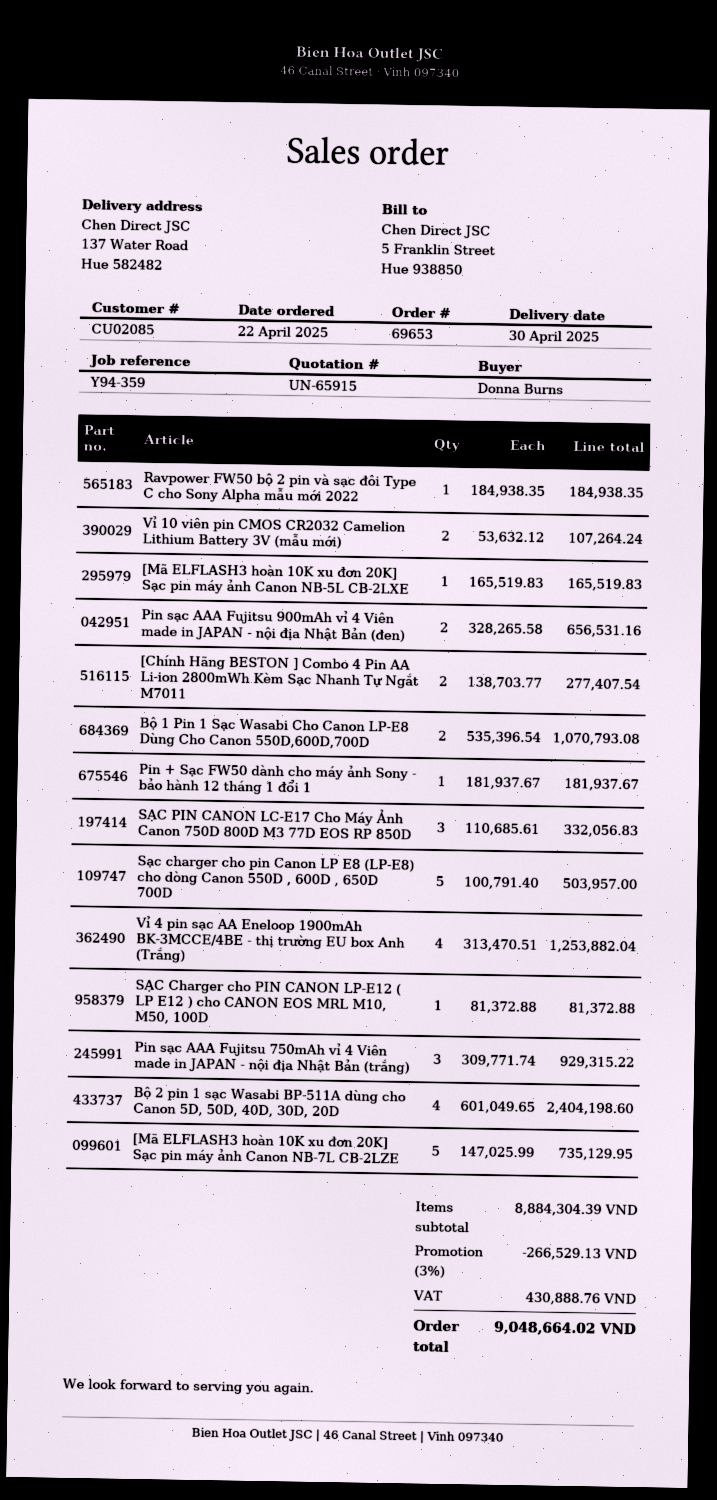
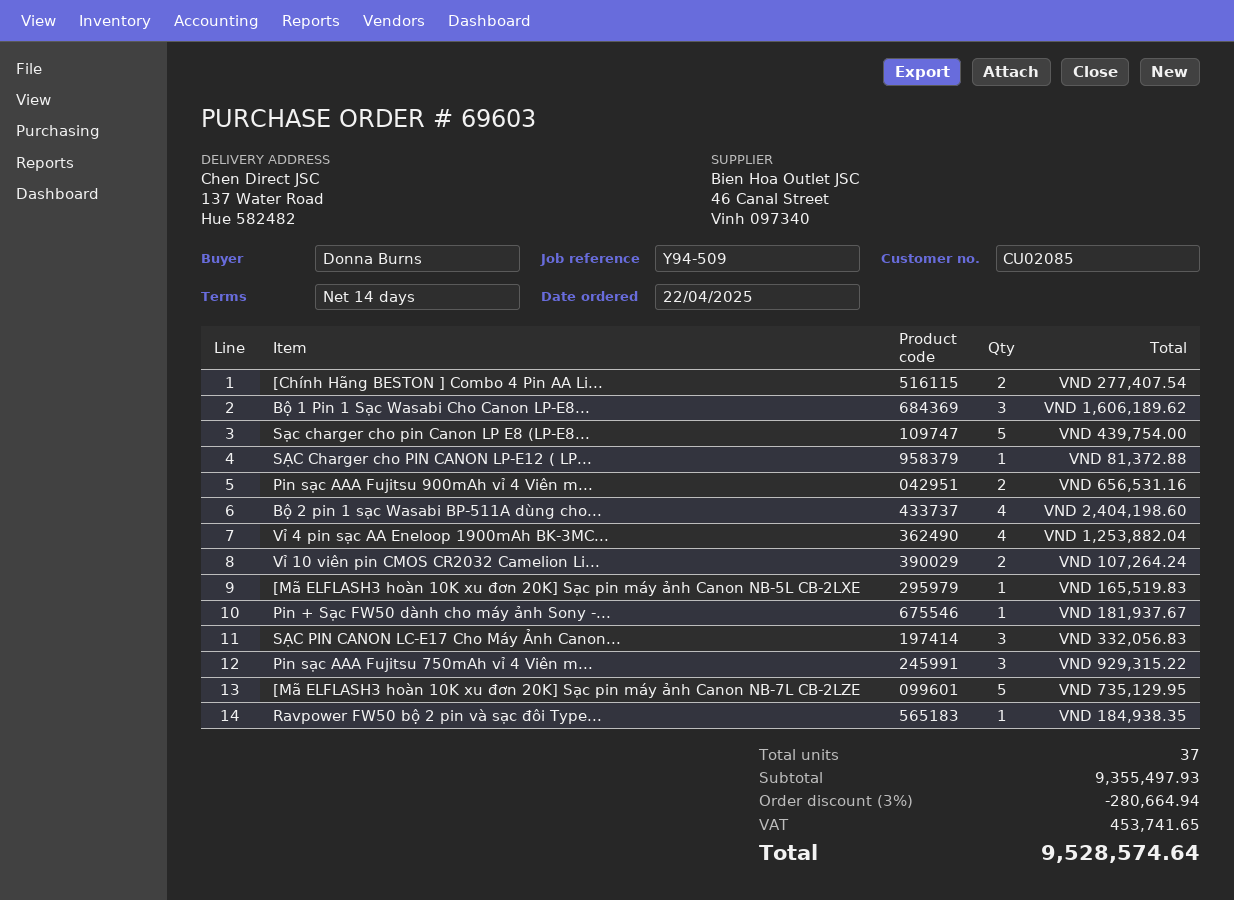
order number: 69653 -> 69603
reference: Y94-359 -> Y94-509
Bộ 1 Pin 1 Sạc Wasabi Cho Canon LP-E8 Dùng Cho Canon 550D,600D,700D: 2 for 1070793.08 -> 3 for 1606189.62
Sạc charger cho pin Canon LP E8 (LP-E8) cho dòng Canon 550D , 600D , 650D 700D: 5 for 503957.00 -> 5 for 439754.00
subtotal: 8884304.39 -> 9355497.93
discount: 3% = 266529.13 -> 3% = 280664.94
tax: 430888.76 -> 453741.65
total: 9048664.02 -> 9528574.64

